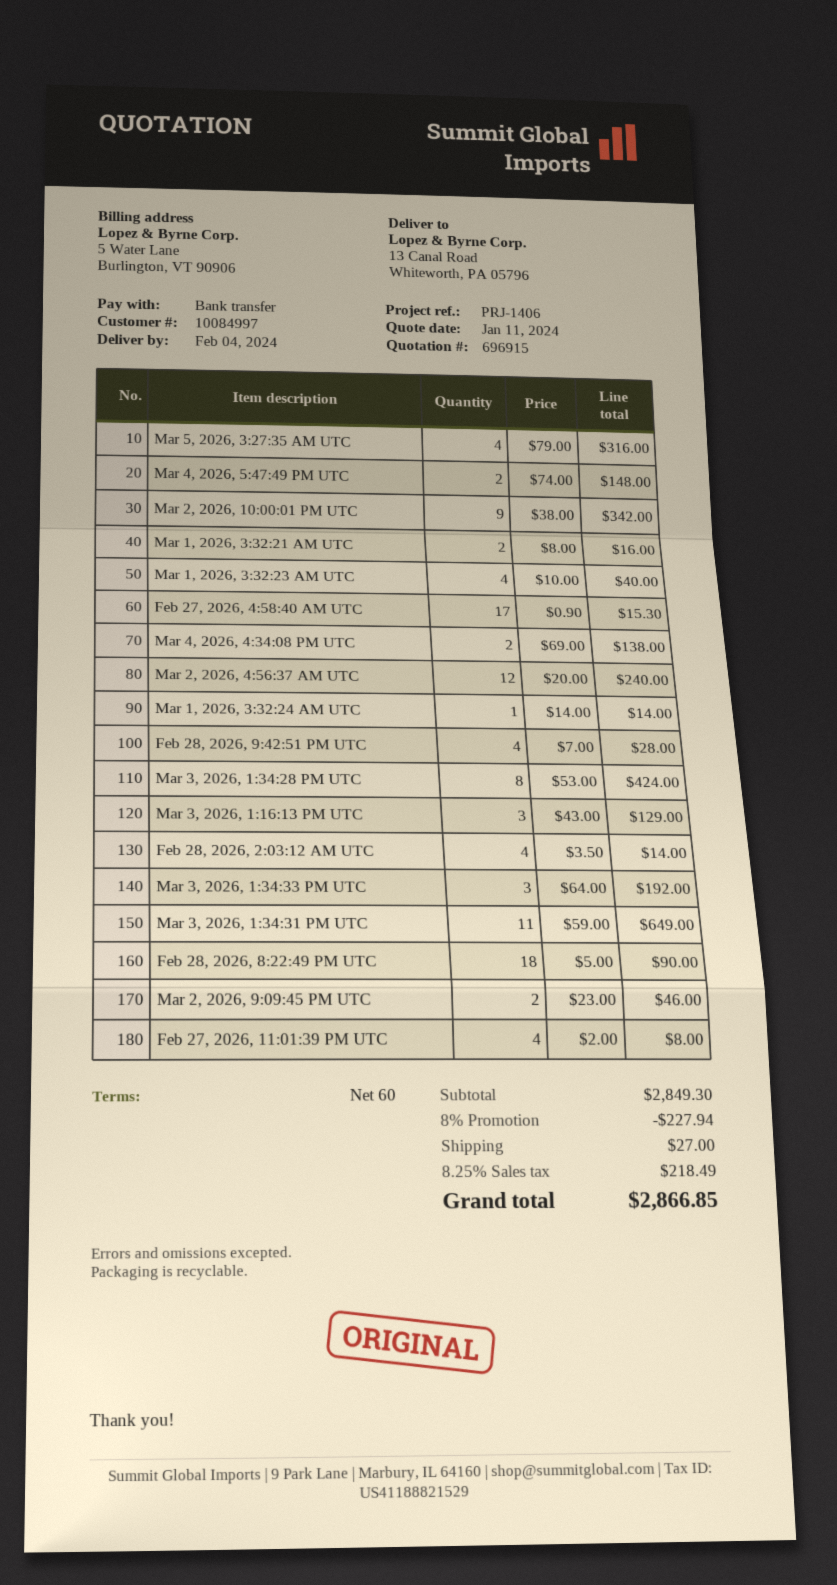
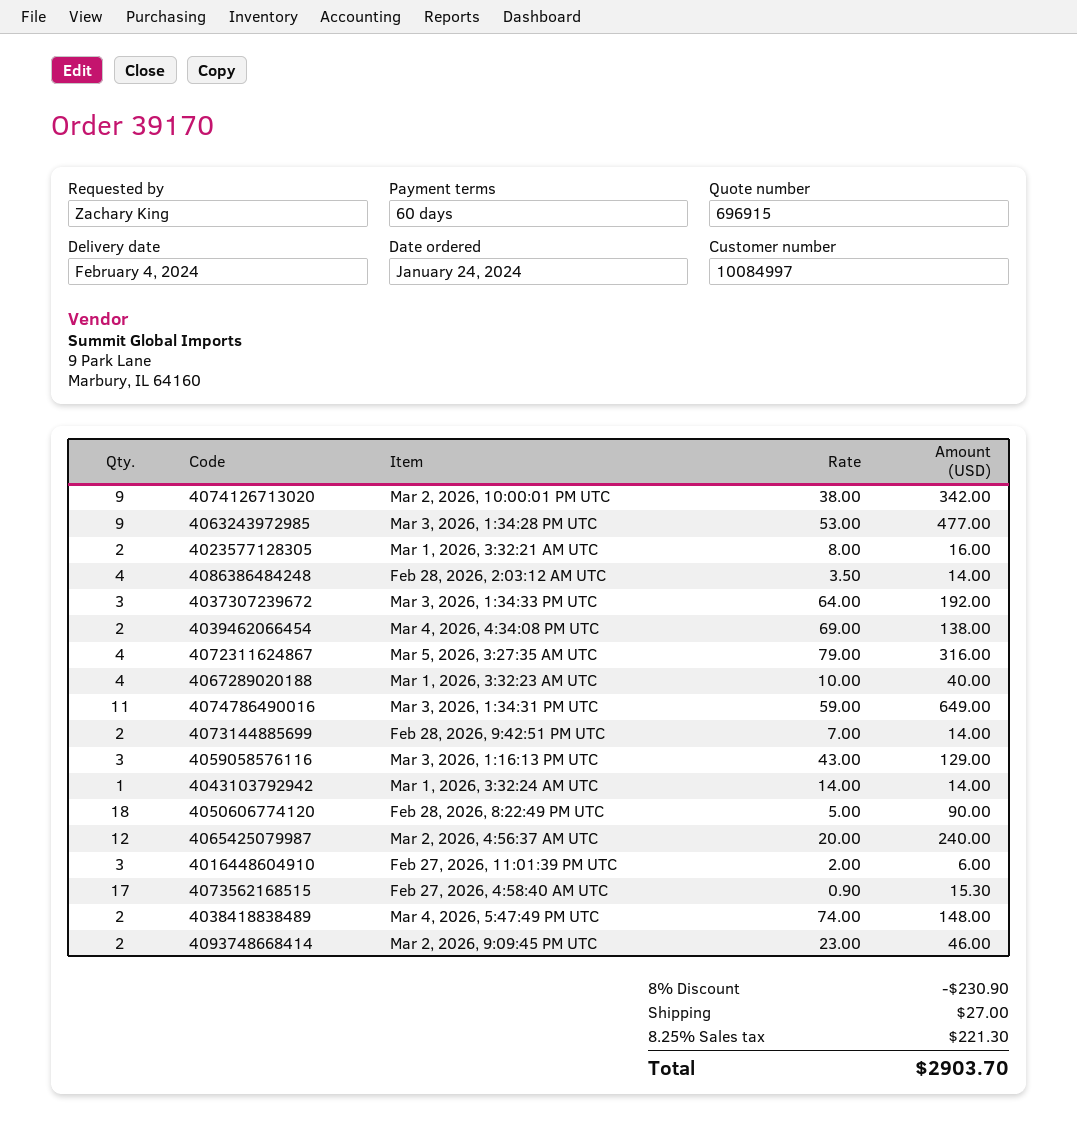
Feb 28, 2026, 9:42:51 PM UTC: 4 x 7.00 = 28.00 -> 2 x 7.00 = 14.00
Mar 3, 2026, 1:34:28 PM UTC: 8 x 53.00 = 424.00 -> 9 x 53.00 = 477.00
Feb 27, 2026, 11:01:39 PM UTC: 4 x 2.00 = 8.00 -> 3 x 2.00 = 6.00
discount: 8% = 227.94 -> 8% = 230.90
tax: 8.25% = 218.49 -> 8.25% = 221.30
total: 2866.85 -> 2903.70

